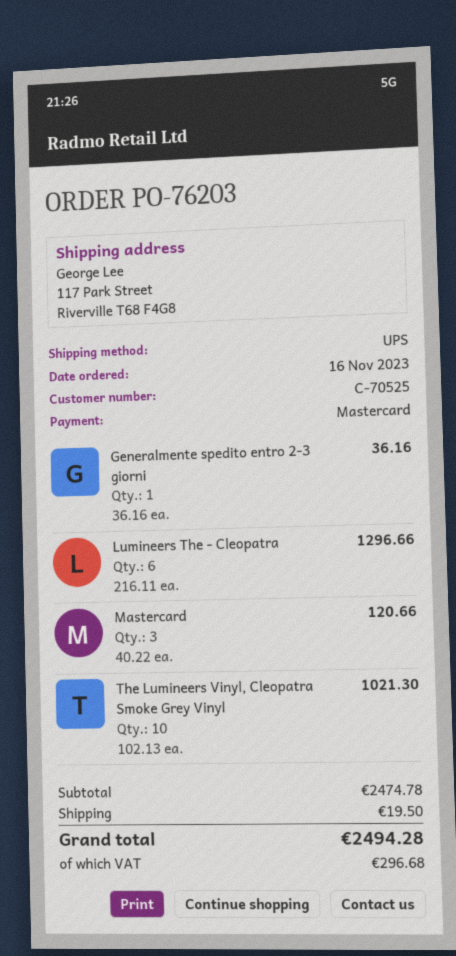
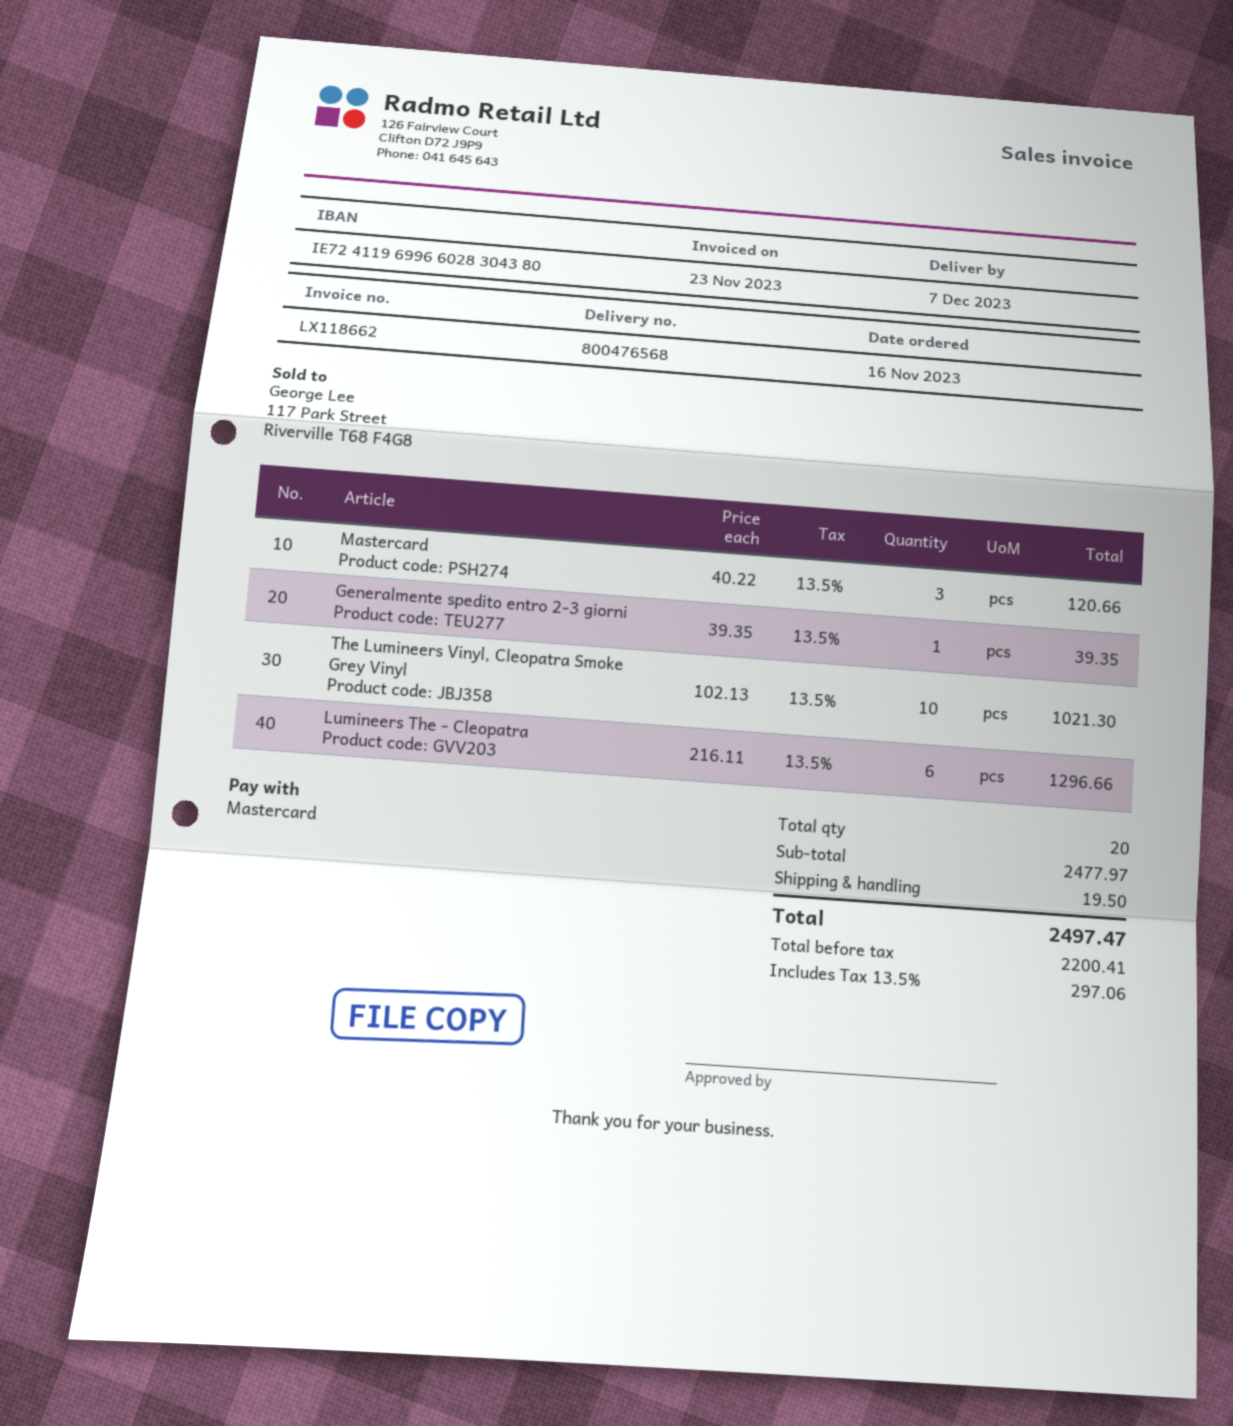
Generalmente spedito entro 2-3 giorni: 1 x 36.16 = 36.16 -> 1 x 39.35 = 39.35
subtotal: 2474.78 -> 2477.97
tax: 296.68 -> 297.06
total: 2494.28 -> 2497.47

